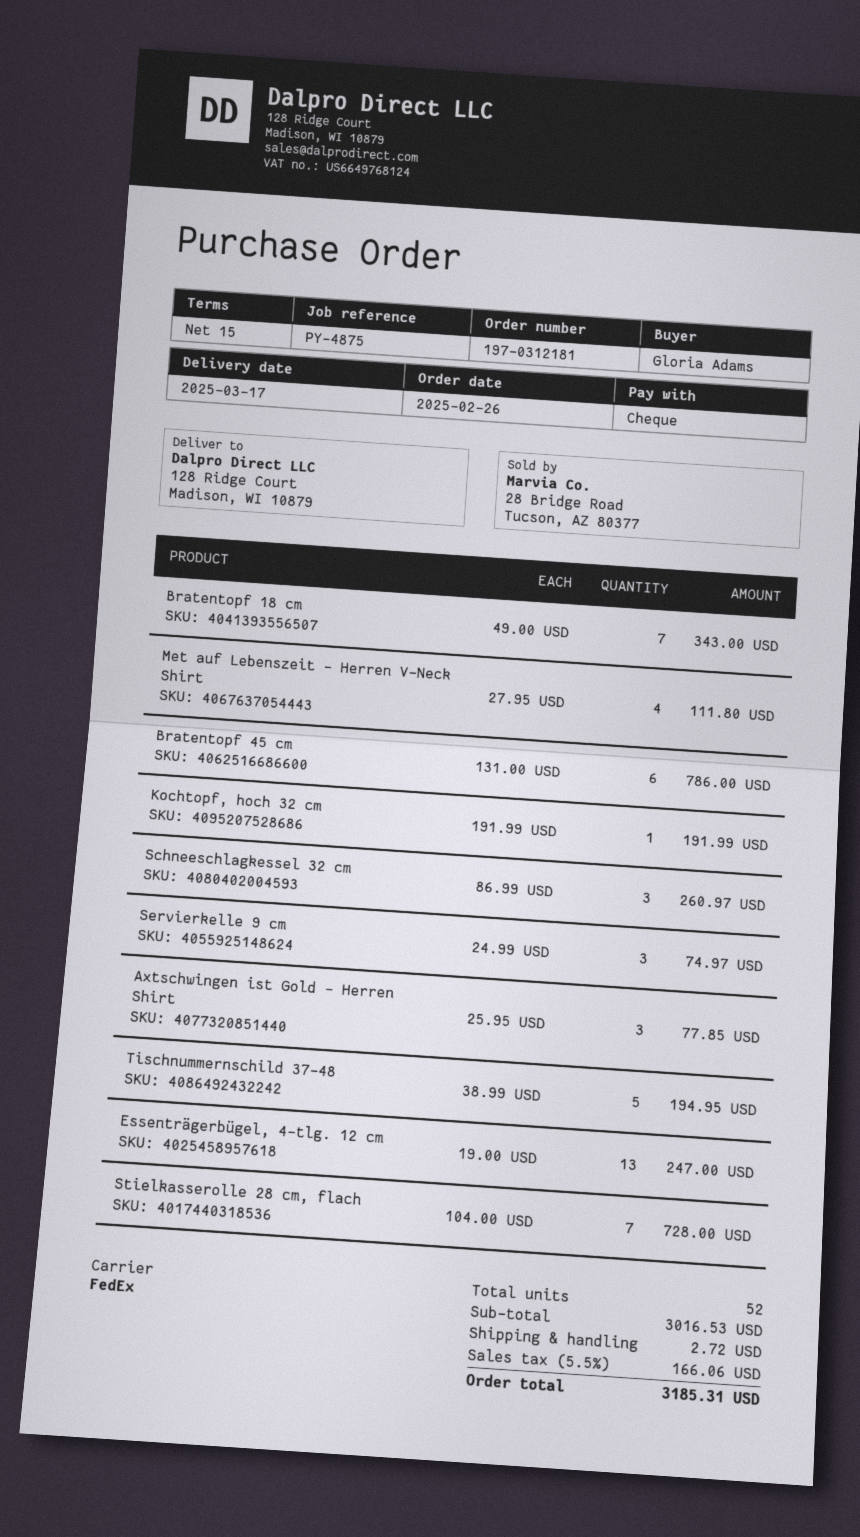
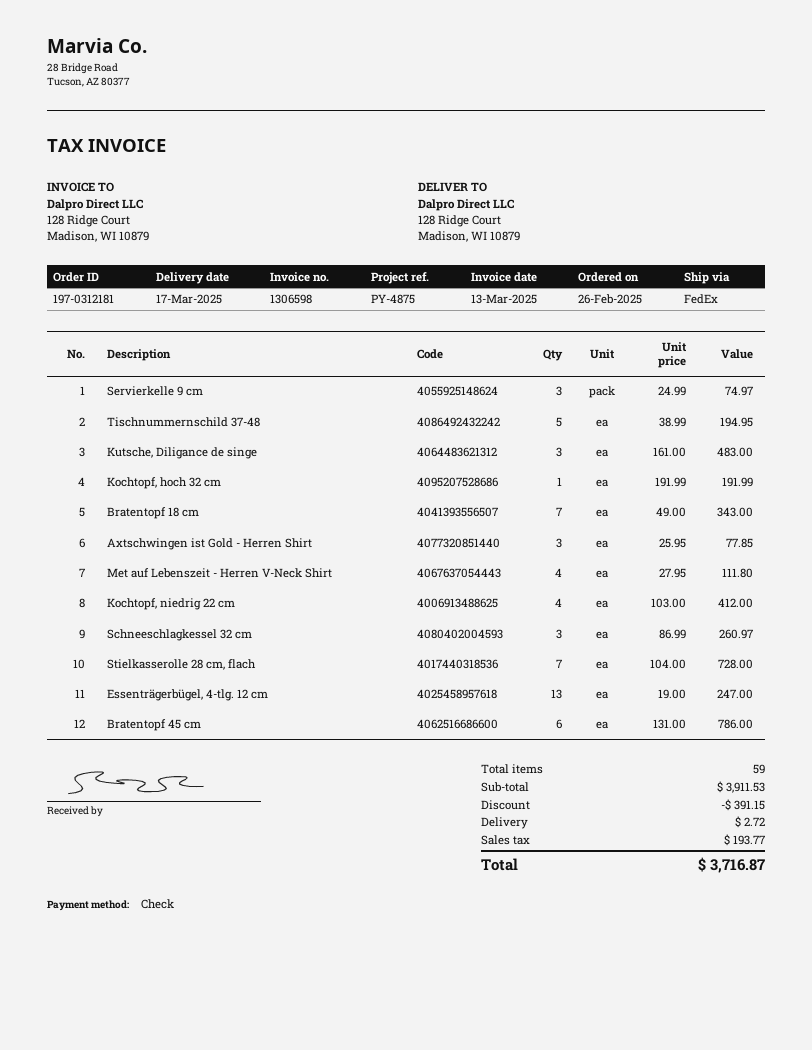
Kutsche, Diligance de singe: none -> 3 x 161.00 = 483.00
Kochtopf, niedrig 22 cm: none -> 4 x 103.00 = 412.00
total quantity: 52 -> 59
subtotal: 3016.53 -> 3911.53
discount: none -> 391.15
tax: 166.06 -> 193.77
total: 3185.31 -> 3716.87

